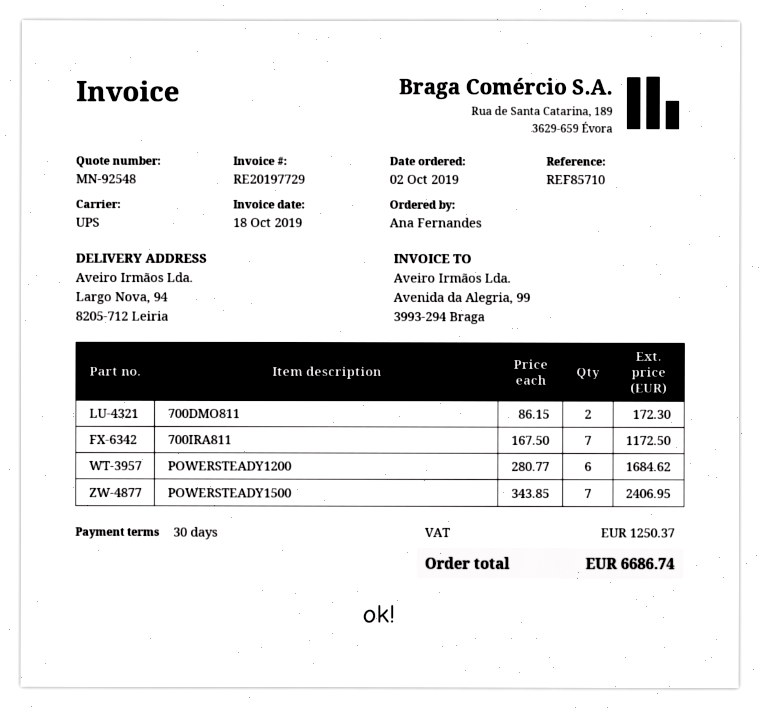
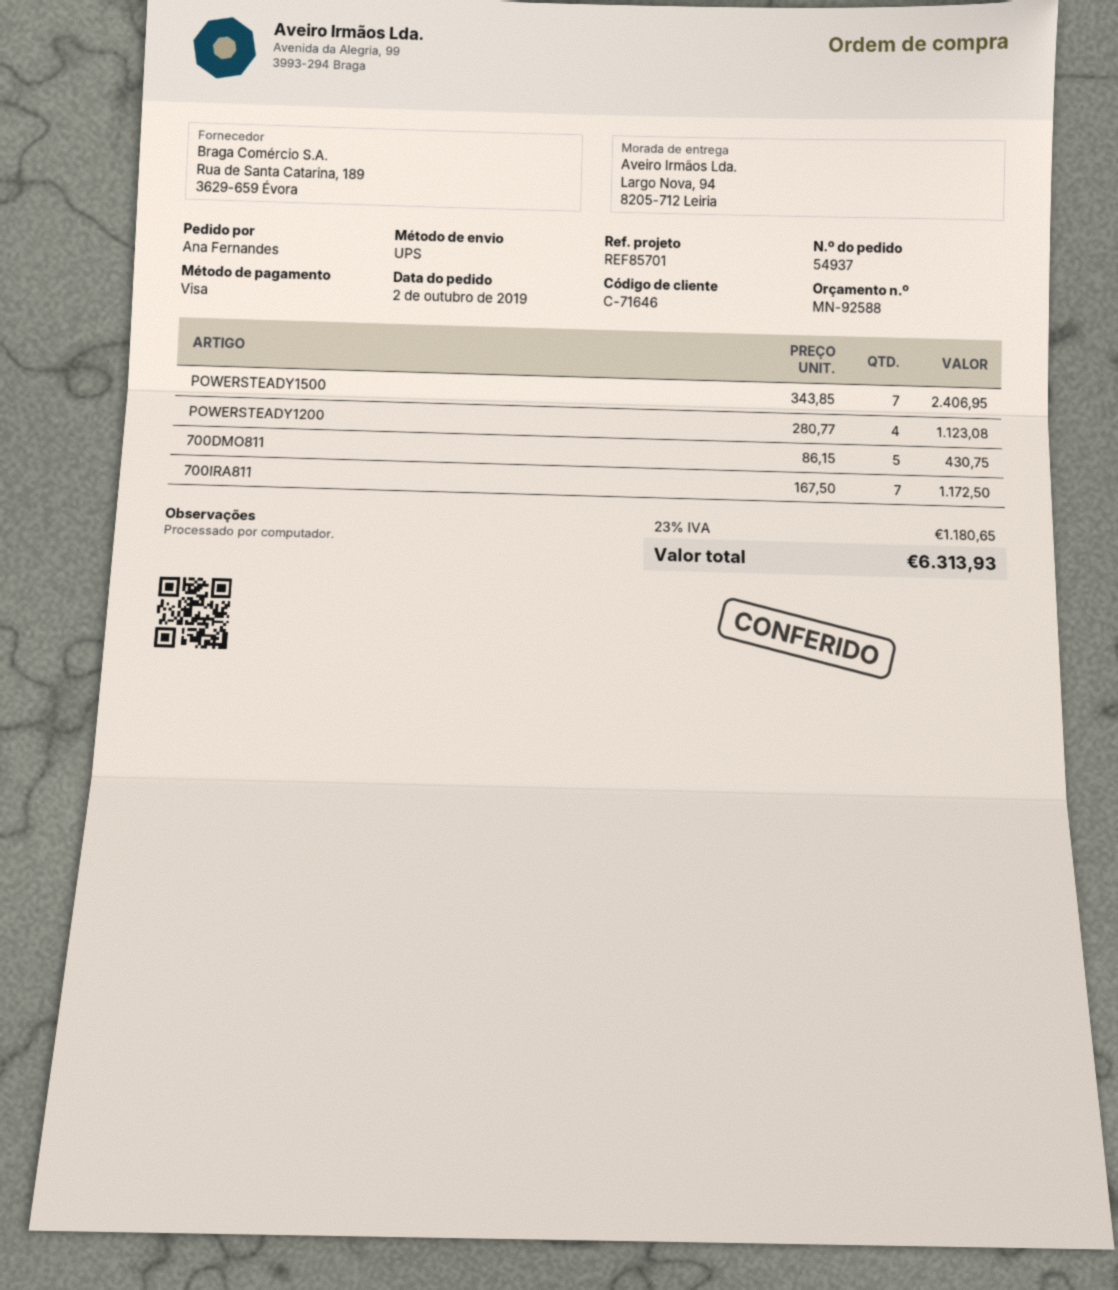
quote number: MN-92548 -> MN-92588
reference: REF85710 -> REF85701
700DMO811: 2 x 86.15 = 172.30 -> 5 x 86.15 = 430.75
POWERSTEADY1200: 6 x 280.77 = 1684.62 -> 4 x 280.77 = 1123.08
tax: 1250.37 -> 1180.65
total: 6686.74 -> 6313.93

